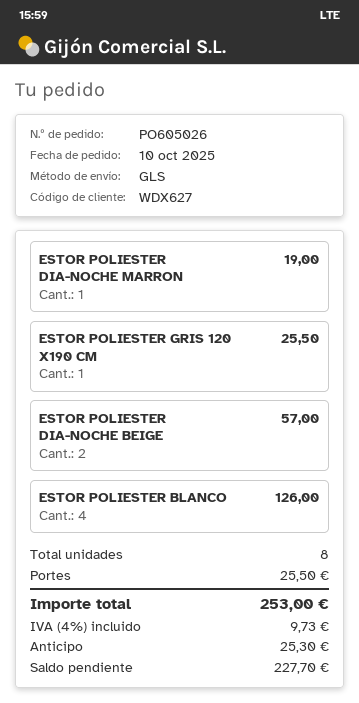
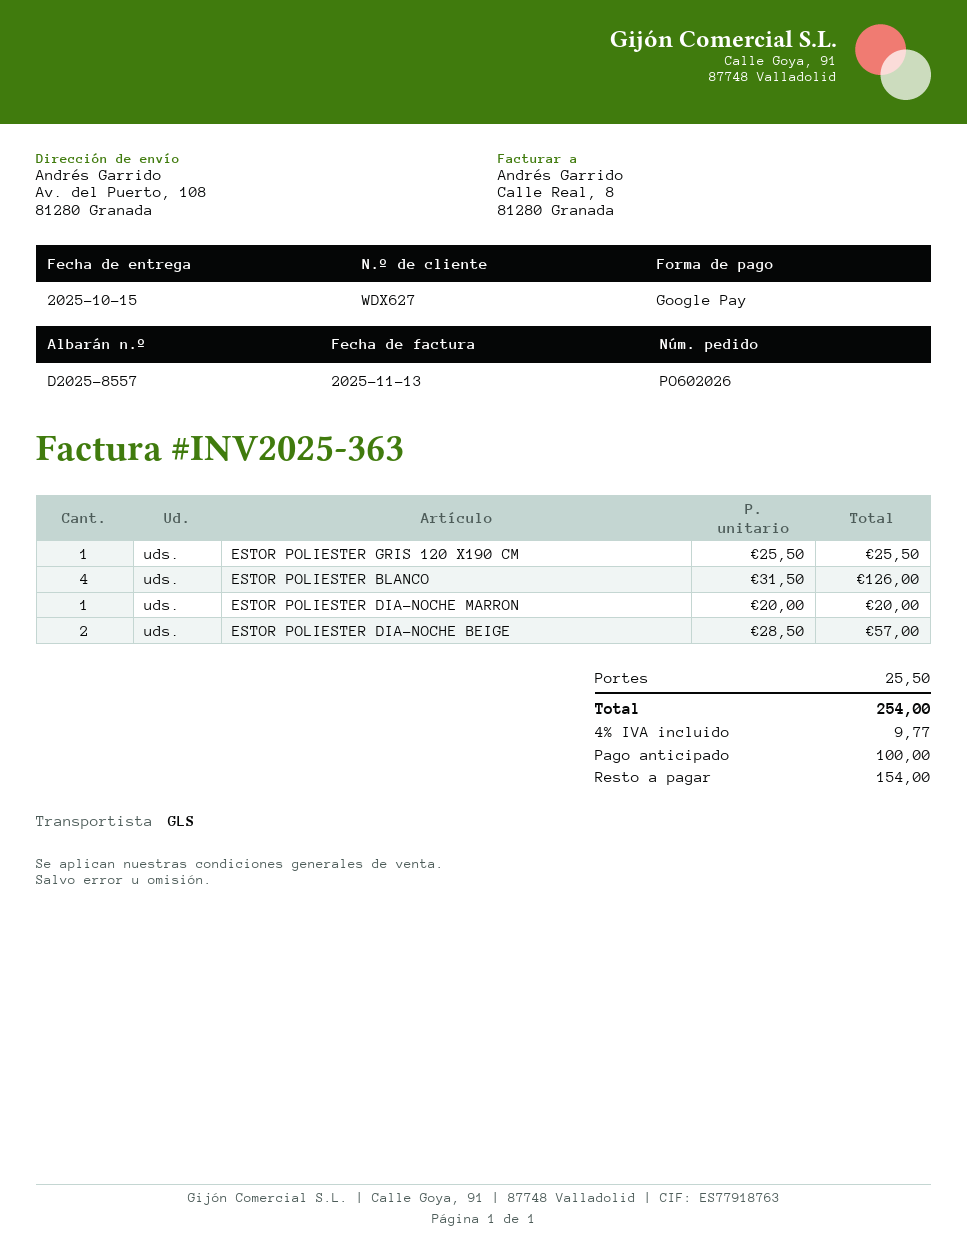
order number: PO605026 -> PO602026
ESTOR POLIESTER DIA-NOCHE MARRON: 1 for 19.00 -> 1 for 20.00
tax: 4% = 9.73 -> 4% = 9.77
total: 253.00 -> 254.00
deposit: 25.30 -> 100.00
balance: 227.70 -> 154.00

